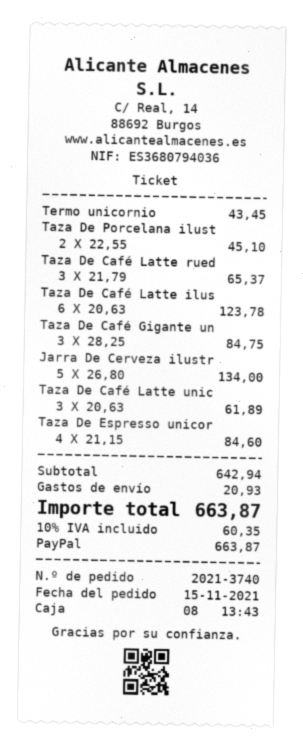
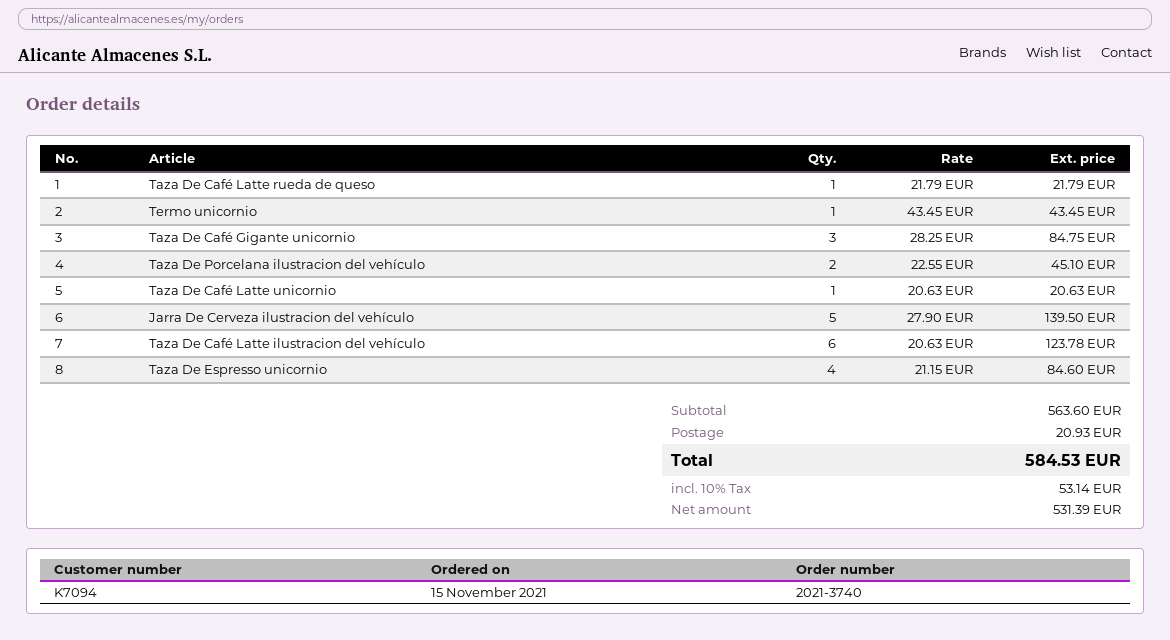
Taza De Café Latte rued: 3 x 21.79 = 65.37 -> 1 x 21.79 = 21.79
Jarra De Cerveza ilustr: 5 x 26.80 = 134.00 -> 5 x 27.90 = 139.50
Taza De Café Latte unic: 3 x 20.63 = 61.89 -> 1 x 20.63 = 20.63
subtotal: 642.94 -> 563.60
tax: 10% = 60.35 -> 10% = 53.14
total: 663.87 -> 584.53

